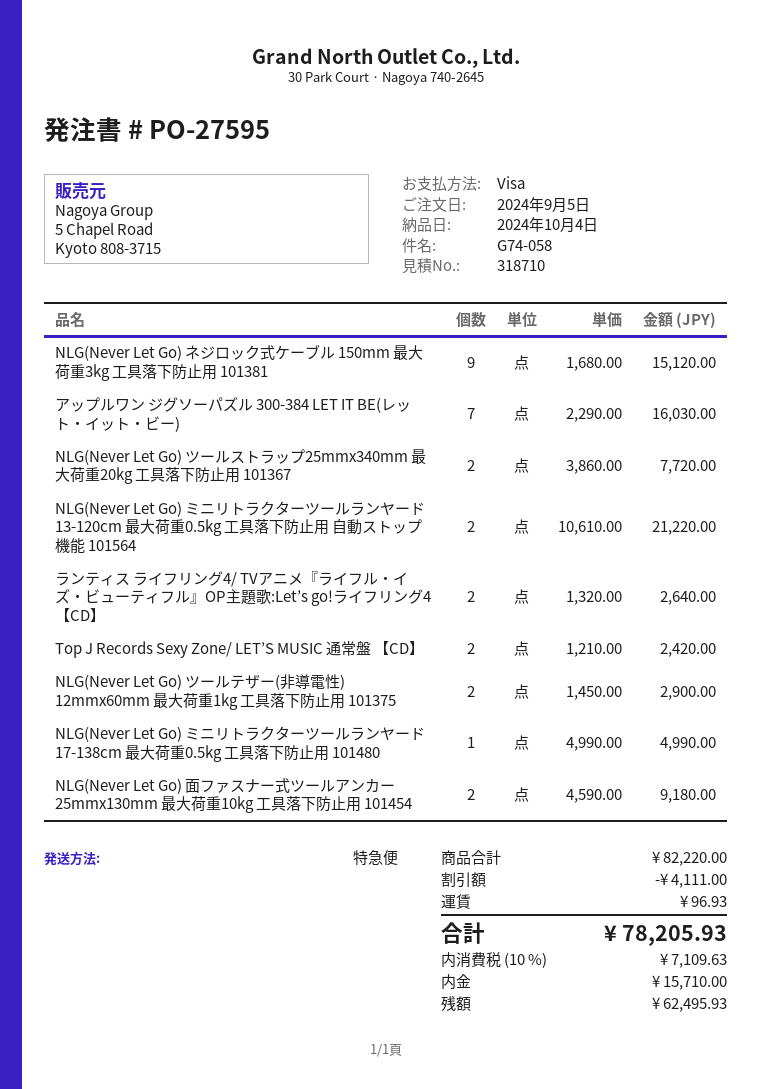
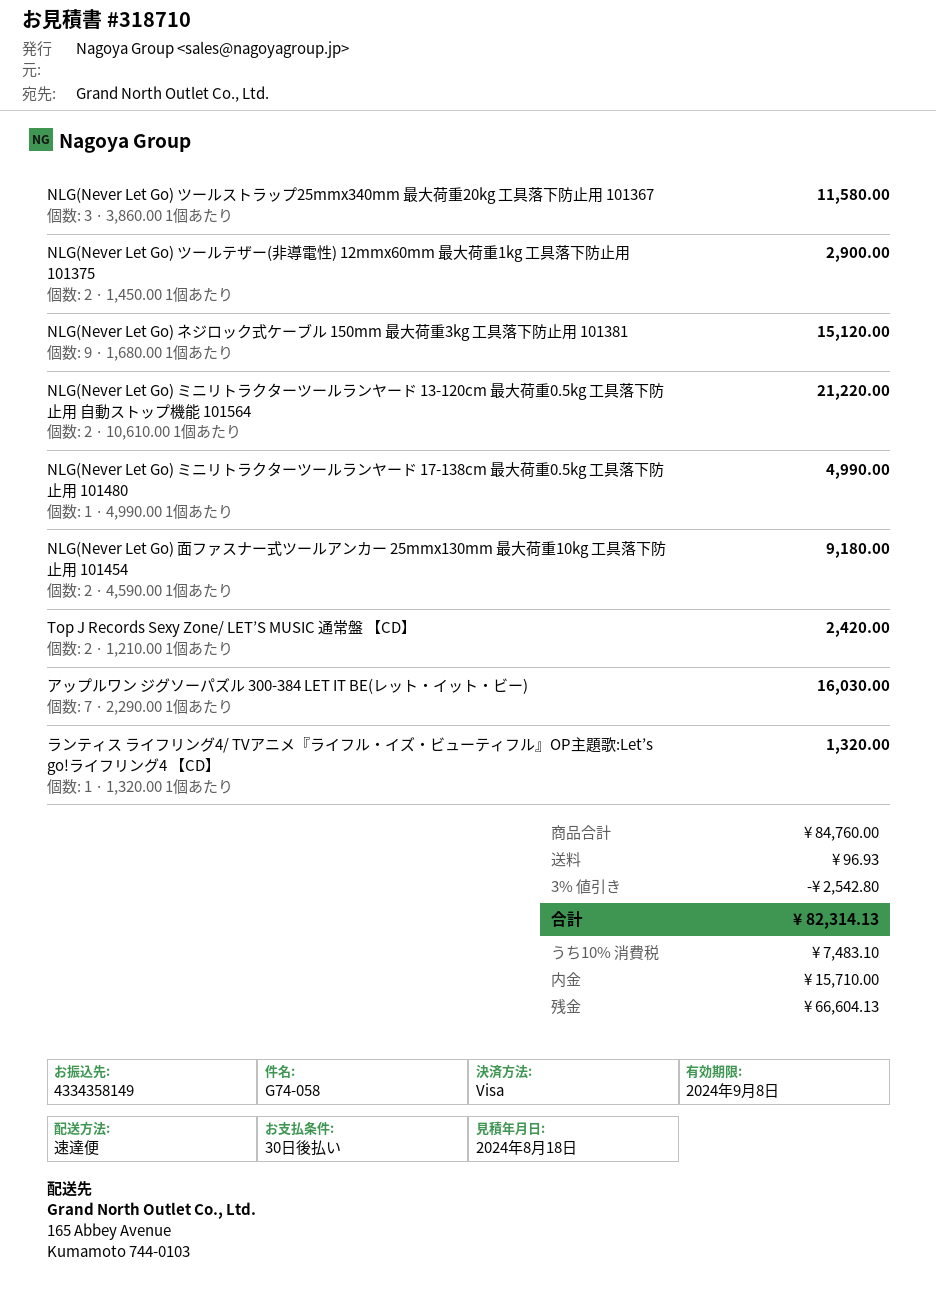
NLG(Never Let Go) ツールストラップ25mmx340mm 最大荷重20kg 工具落下防止用 101367: 2 x 3860.00 = 7720.00 -> 3 x 3860.00 = 11580.00
ランティス ライフリング4/ TVアニメ『ライフル・イズ・ビューティフル』OP主題歌:Let’s go!ライフリング4 【CD】: 2 x 1320.00 = 2640.00 -> 1 x 1320.00 = 1320.00
subtotal: 82220.00 -> 84760.00
discount: 4111.00 -> 2542.80
tax: 10% = 7109.63 -> 10% = 7483.10
total: 78205.93 -> 82314.13
balance: 62495.93 -> 66604.13

